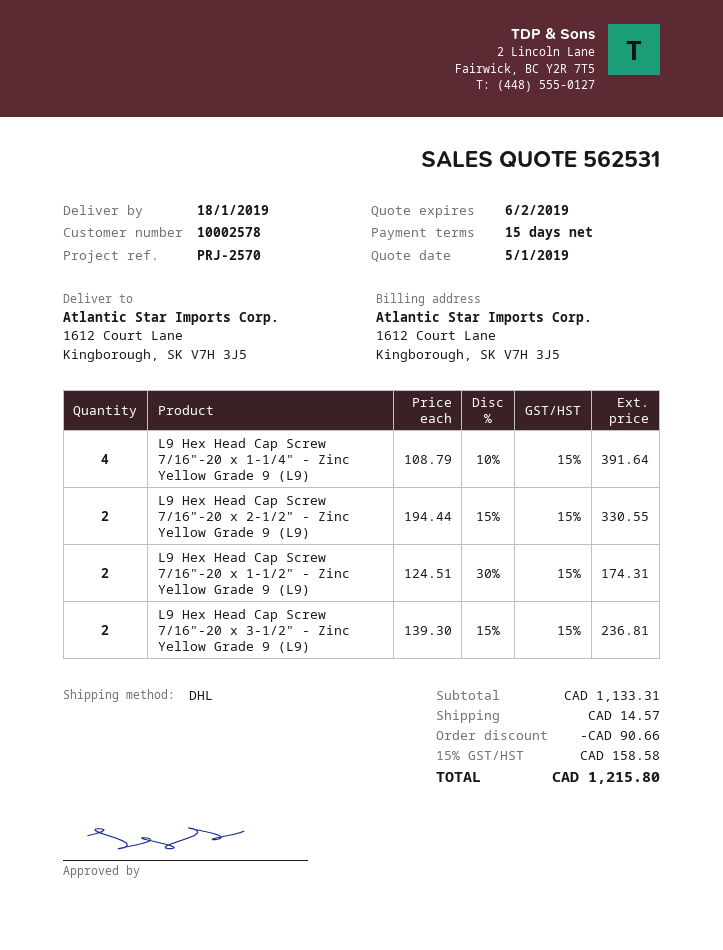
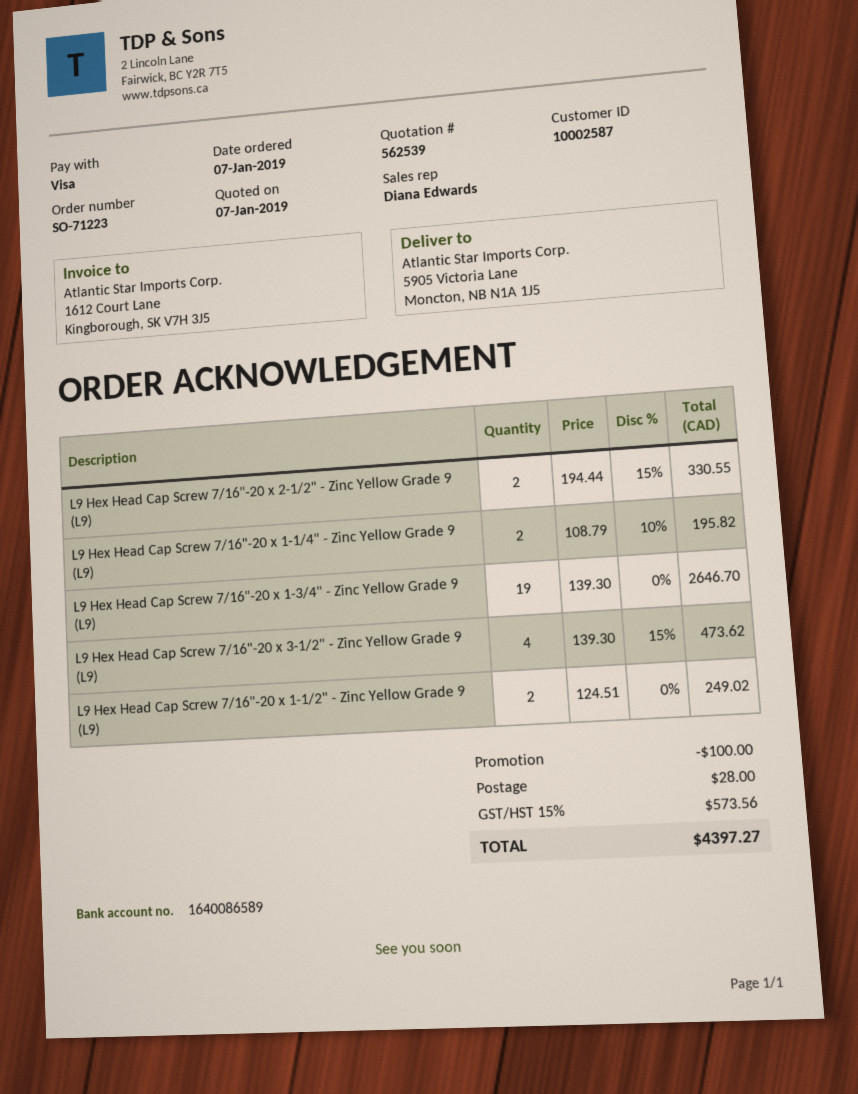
quote number: 562531 -> 562539
quote date: 2019-01-05 -> 2019-01-07
customer number: 10002578 -> 10002587
ship to: 1612 Court Lane, Kingborough, SK V7H 3J5 -> 5905 Victoria Lane, Moncton, NB N1A 1J5
L9 Hex Head Cap Screw 7/16"-20 x 1-1/4" - Zinc Yellow Grade 9 (L9): 4 x 108.79 - 10% = 391.64 -> 2 x 108.79 - 10% = 195.82
L9 Hex Head Cap Screw 7/16"-20 x 1-1/2" - Zinc Yellow Grade 9 (L9): 2 x 124.51 - 30% = 174.31 -> 2 x 124.51 = 249.02
L9 Hex Head Cap Screw 7/16"-20 x 3-1/2" - Zinc Yellow Grade 9 (L9): 2 x 139.30 - 15% = 236.81 -> 4 x 139.30 - 15% = 473.62
L9 Hex Head Cap Screw 7/16"-20 x 1-3/4" - Zinc Yellow Grade 9 (L9): none -> 19 x 139.30 = 2646.70
discount: 90.66 -> 100.00
shipping: 14.57 -> 28.00
tax: 15% = 158.58 -> 15% = 573.56
total: 1215.80 -> 4397.27

